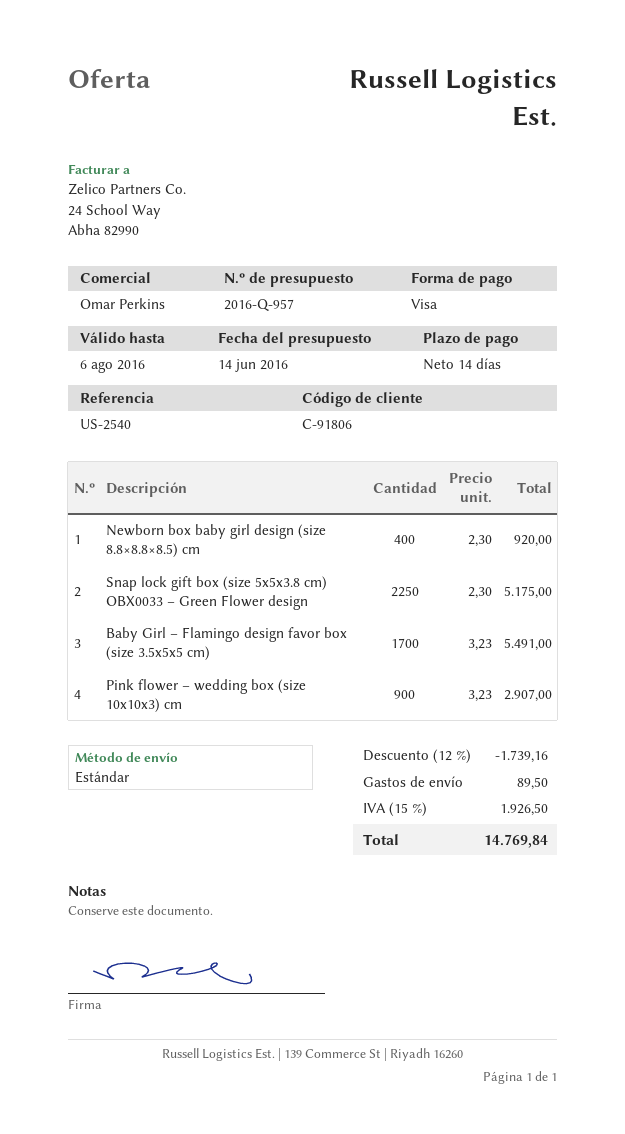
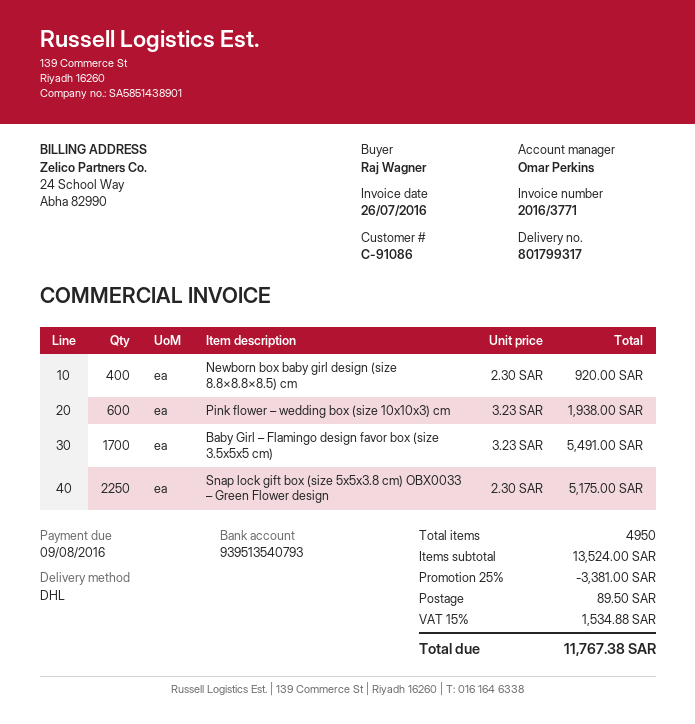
customer number: C-91806 -> C-91086
shipping method: standard -> DHL
Pink flower – wedding box (size 10x10x3) cm: 900 x 3.23 = 2907.00 -> 600 x 3.23 = 1938.00
discount: 12% = 1739.16 -> 25% = 3381.00
tax: 15% = 1926.50 -> 15% = 1534.88
total: 14769.84 -> 11767.38

